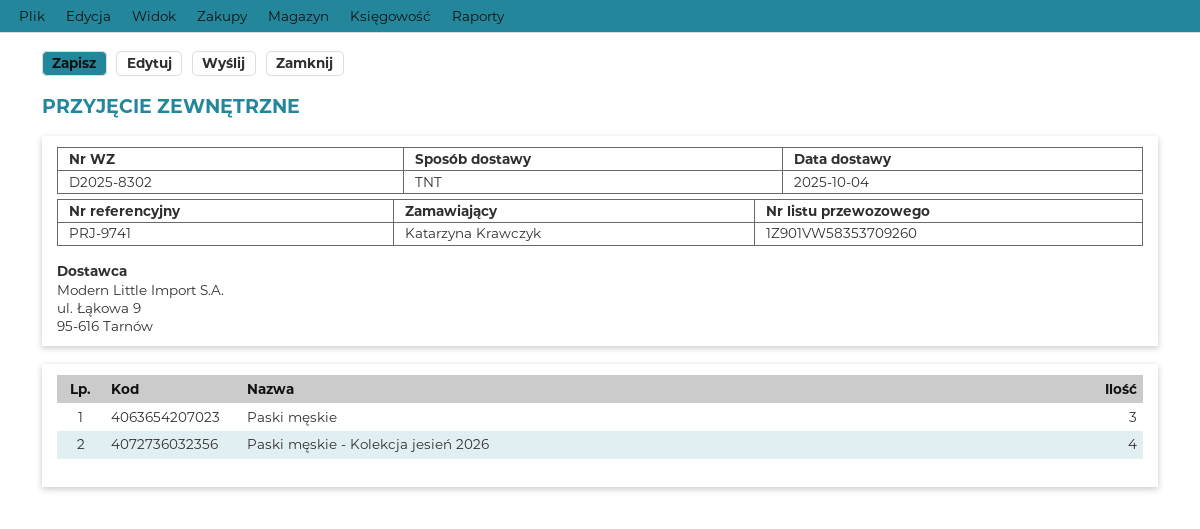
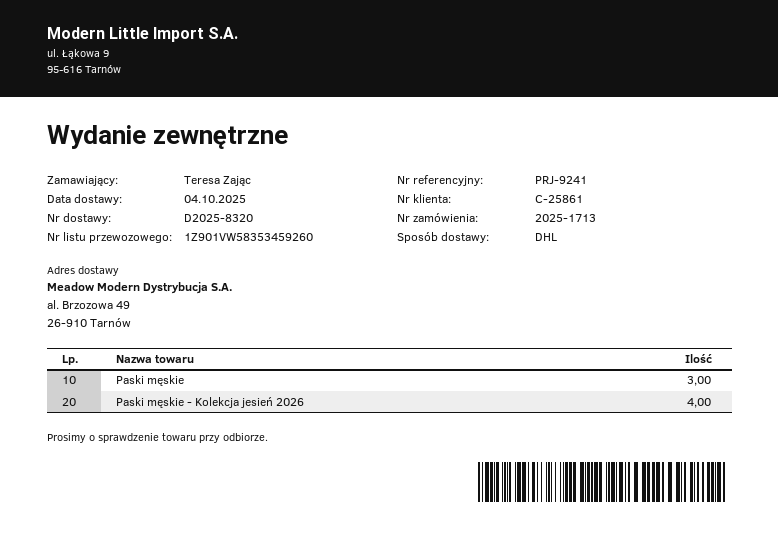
delivery note number: D2025-8302 -> D2025-8320
reference: PRJ-9741 -> PRJ-9241
ordered by: Katarzyna Krawczyk -> Teresa Zając
shipping method: TNT -> DHL
tracking number: 1Z901VW58353709260 -> 1Z901VW58353459260

